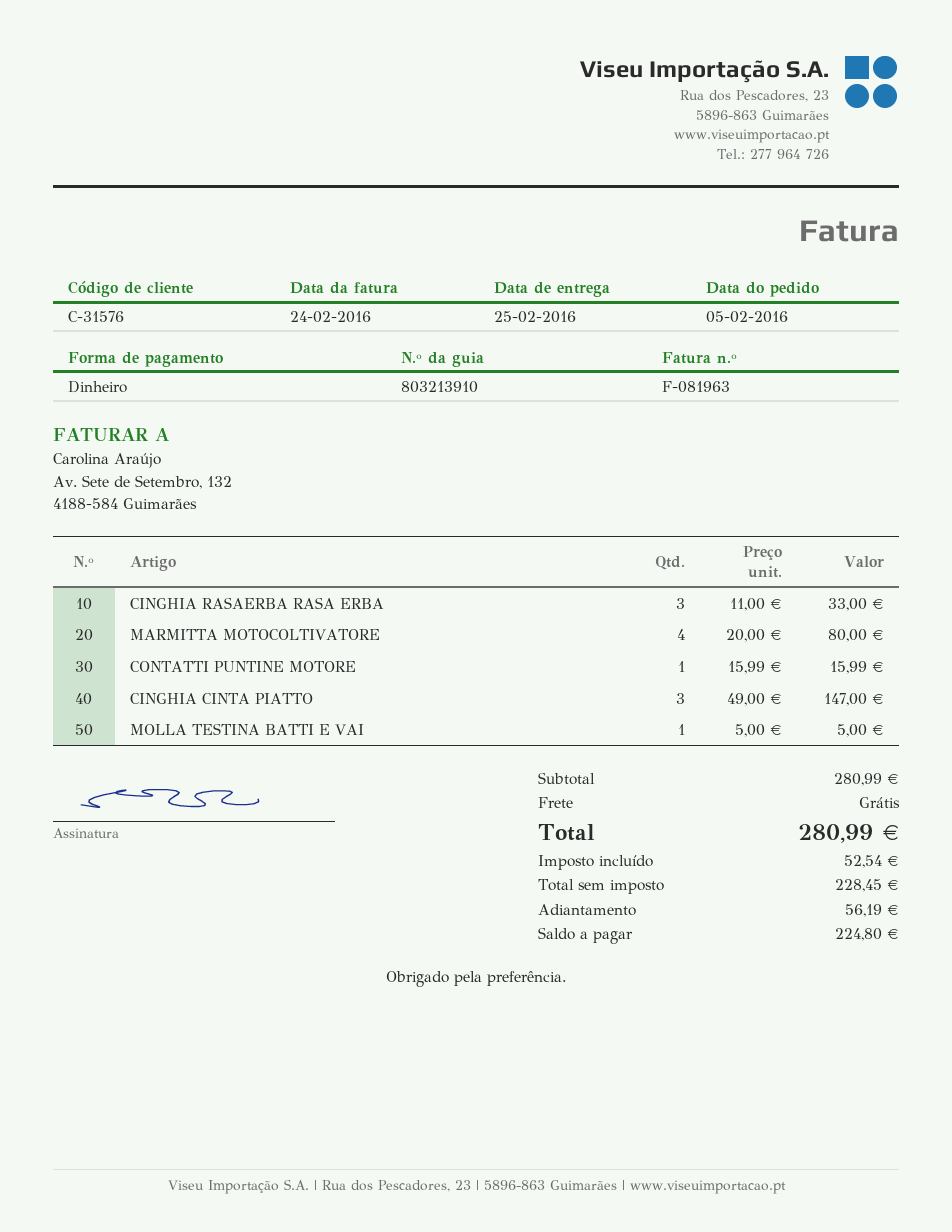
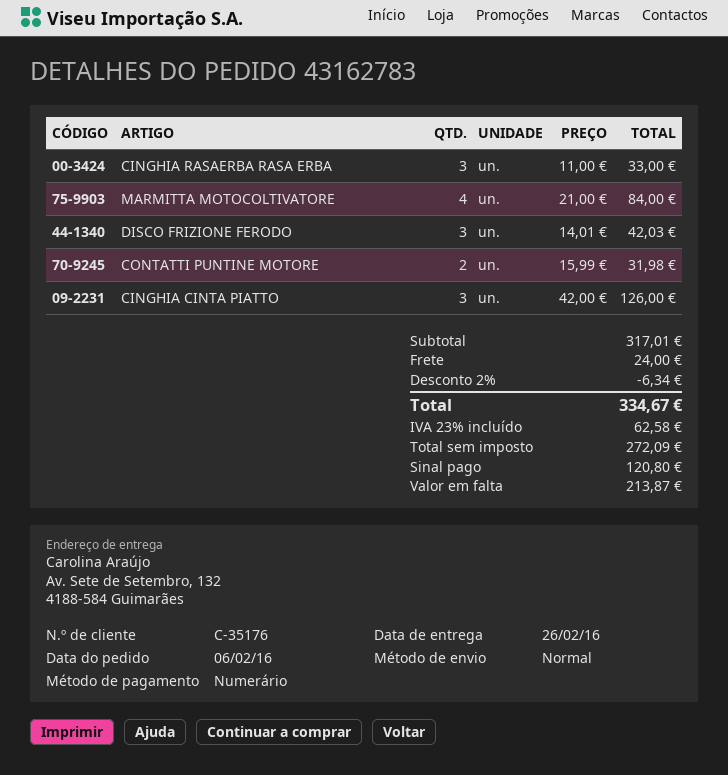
order date: 2016-02-05 -> 2016-02-06
delivery date: 2016-02-25 -> 2016-02-26
customer number: C-31576 -> C-35176
MARMITTA MOTOCOLTIVATORE: 4 x 20.00 = 80.00 -> 4 x 21.00 = 84.00
CONTATTI PUNTINE MOTORE: 1 x 15.99 = 15.99 -> 2 x 15.99 = 31.98
CINGHIA CINTA PIATTO: 3 x 49.00 = 147.00 -> 3 x 42.00 = 126.00
MOLLA TESTINA BATTI E VAI: 1 x 5.00 = 5.00 -> none
DISCO FRIZIONE FERODO: none -> 3 x 14.01 = 42.03
subtotal: 280.99 -> 317.01
discount: none -> 2% = 6.34
shipping: 0.00 -> 24.00
net: 228.45 -> 272.09
tax: 52.54 -> 62.58
total: 280.99 -> 334.67
deposit: 56.19 -> 120.80
balance: 224.80 -> 213.87

